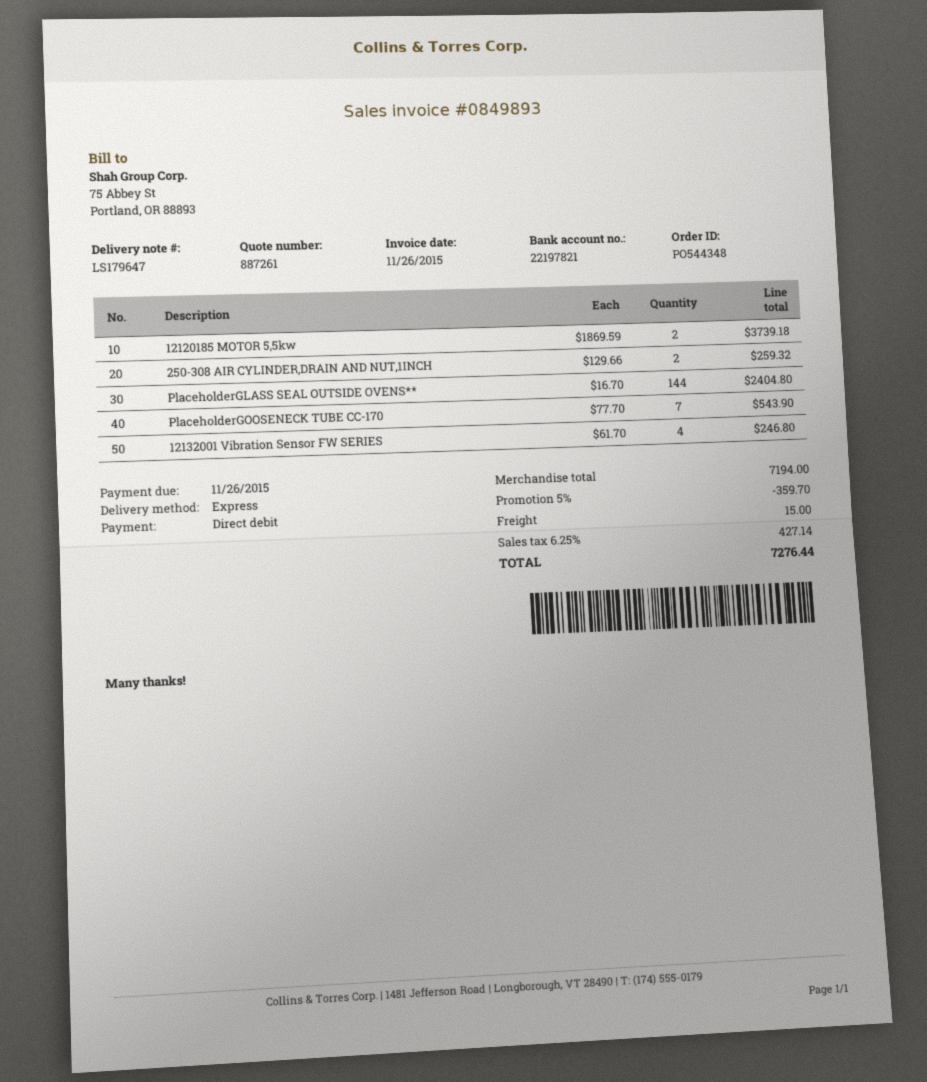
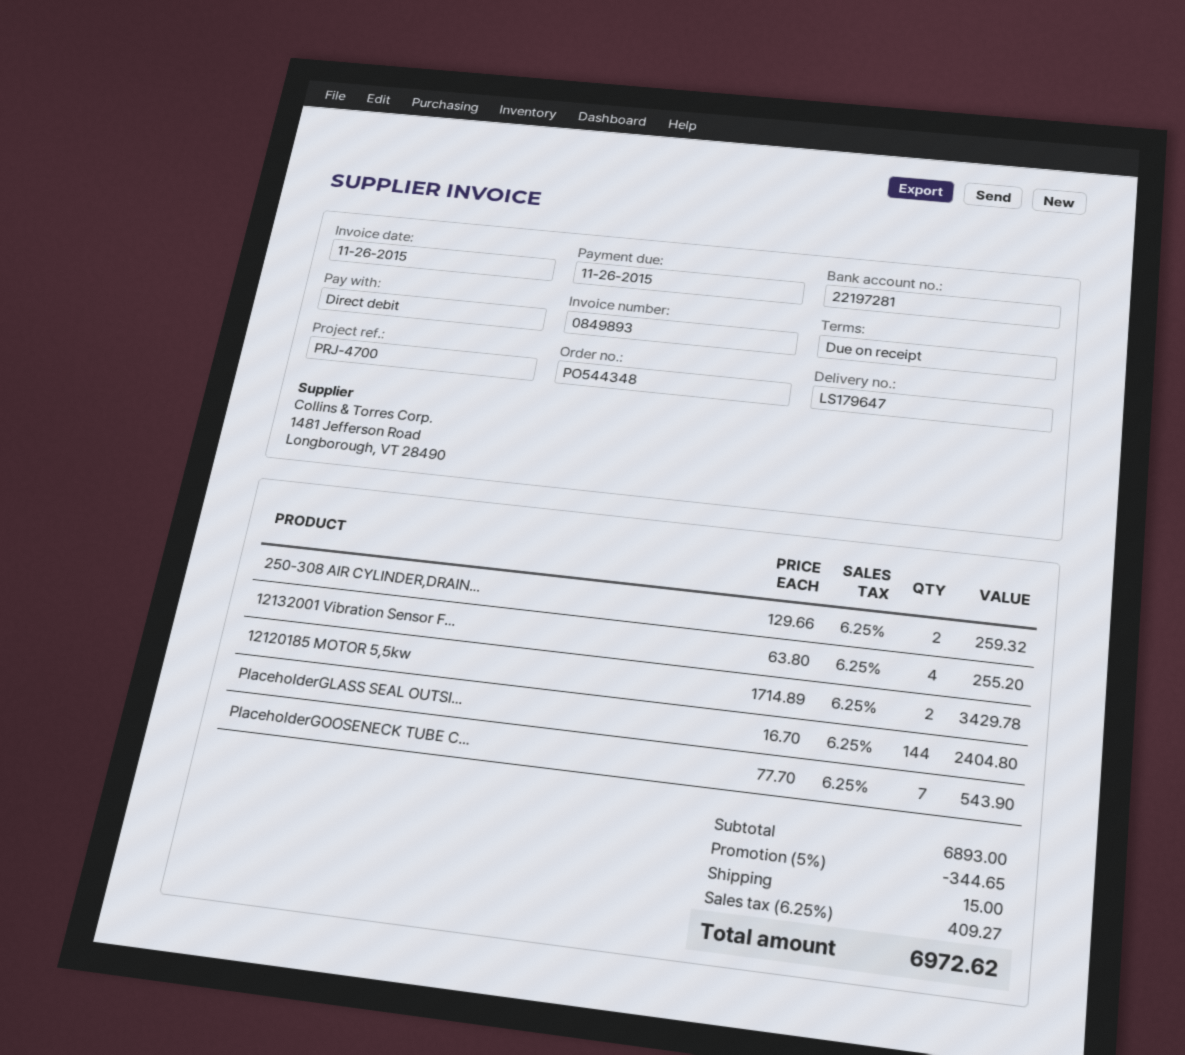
bank account: 22197821 -> 22197281
12120185 MOTOR 5,5kw: 2 x 1869.59 = 3739.18 -> 2 x 1714.89 = 3429.78
12132001 Vibration Sensor FW SERIES: 4 x 61.70 = 246.80 -> 4 x 63.80 = 255.20
subtotal: 7194.00 -> 6893.00
discount: 5% = 359.70 -> 5% = 344.65
tax: 6.25% = 427.14 -> 6.25% = 409.27
total: 7276.44 -> 6972.62

